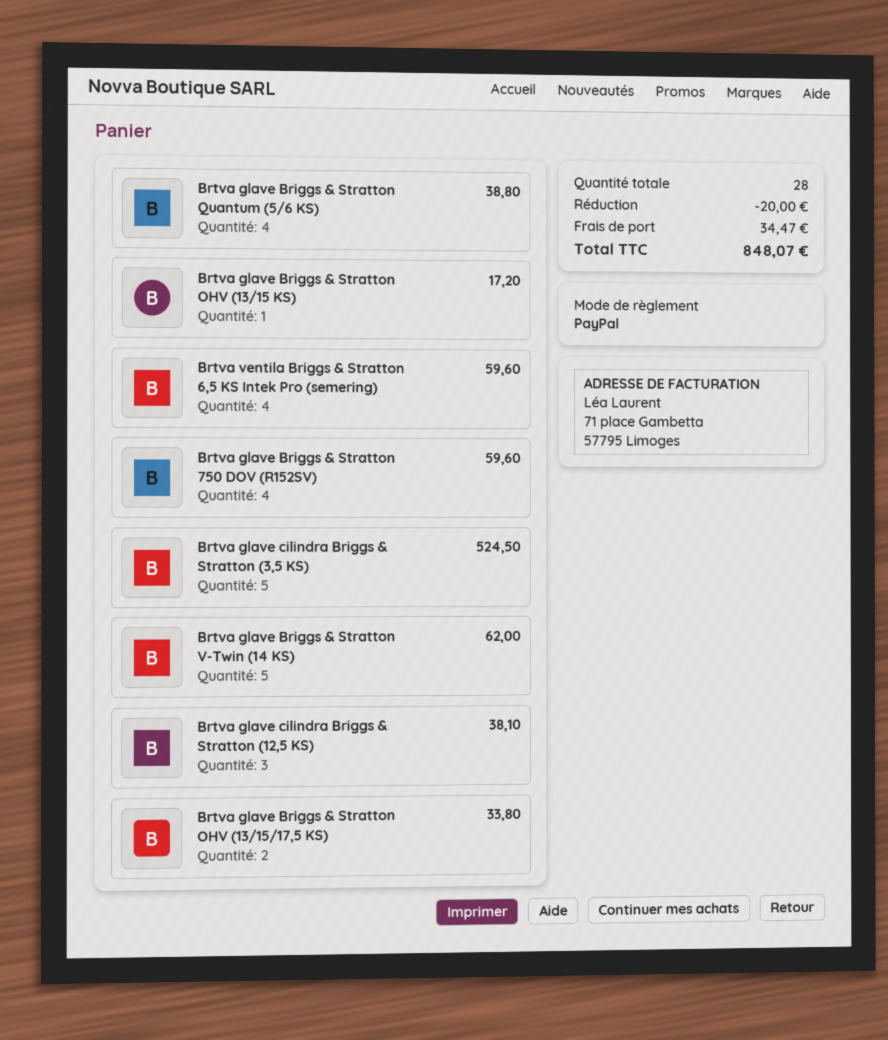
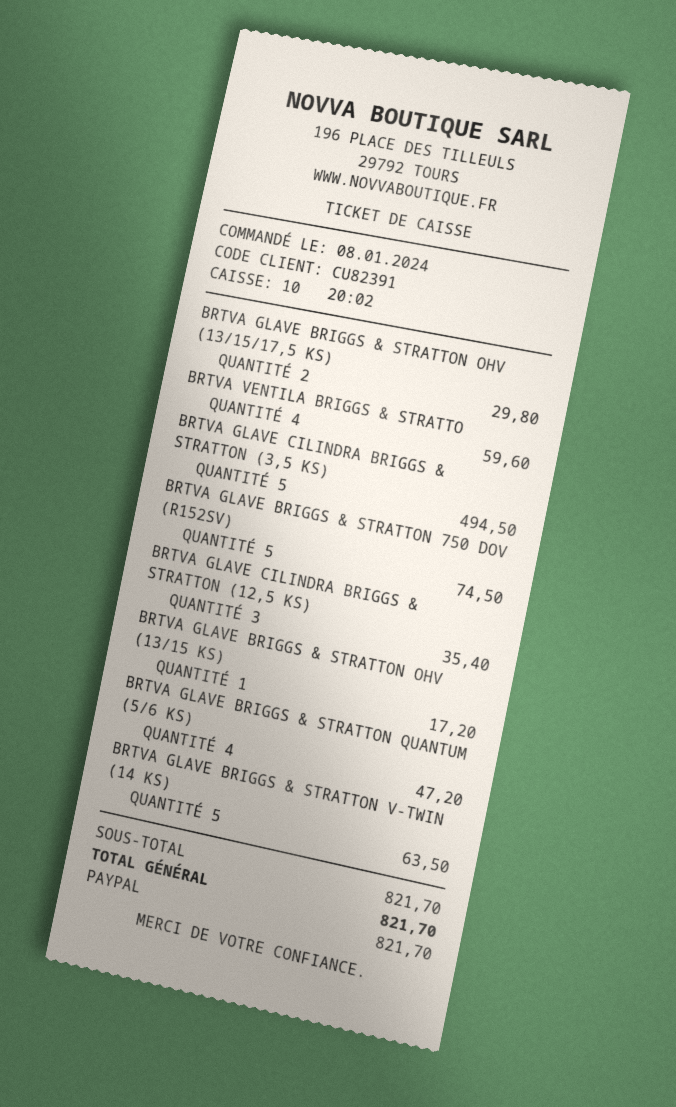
Brtva glave Briggs & Stratton Quantum (5/6 KS): 4 for 38.80 -> 4 for 47.20
Brtva glave Briggs & Stratton 750 DOV (R152SV): 4 for 59.60 -> 5 for 74.50
Brtva glave cilindra Briggs & Stratton (3,5 KS): 5 for 524.50 -> 5 for 494.50
Brtva glave Briggs & Stratton V-Twin (14 KS): 5 for 62.00 -> 5 for 63.50
Brtva glave cilindra Briggs & Stratton (12,5 KS): 3 for 38.10 -> 3 for 35.40
Brtva glave Briggs & Stratton OHV (13/15/17,5 KS): 2 for 33.80 -> 2 for 29.80
discount: 20.00 -> none
shipping: 34.47 -> none
total: 848.07 -> 821.70

